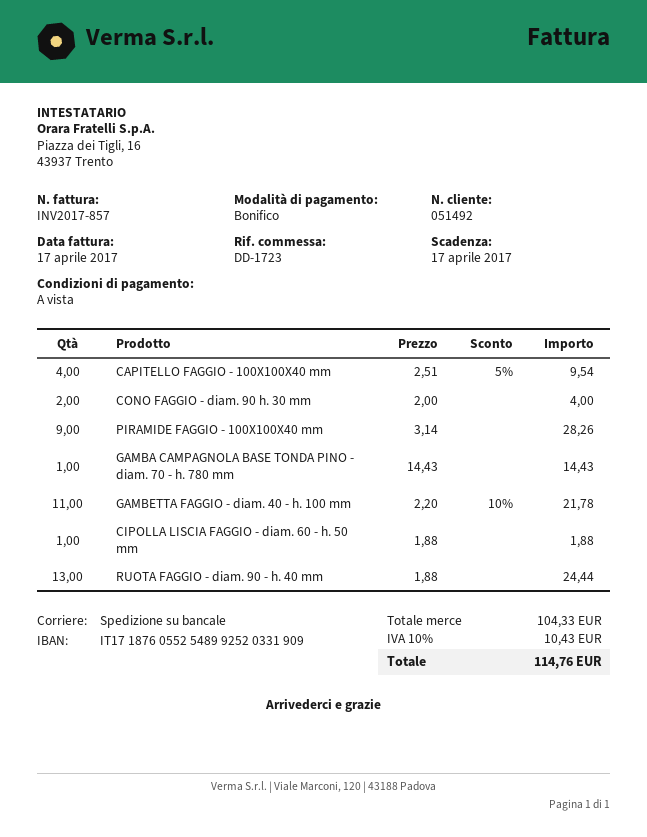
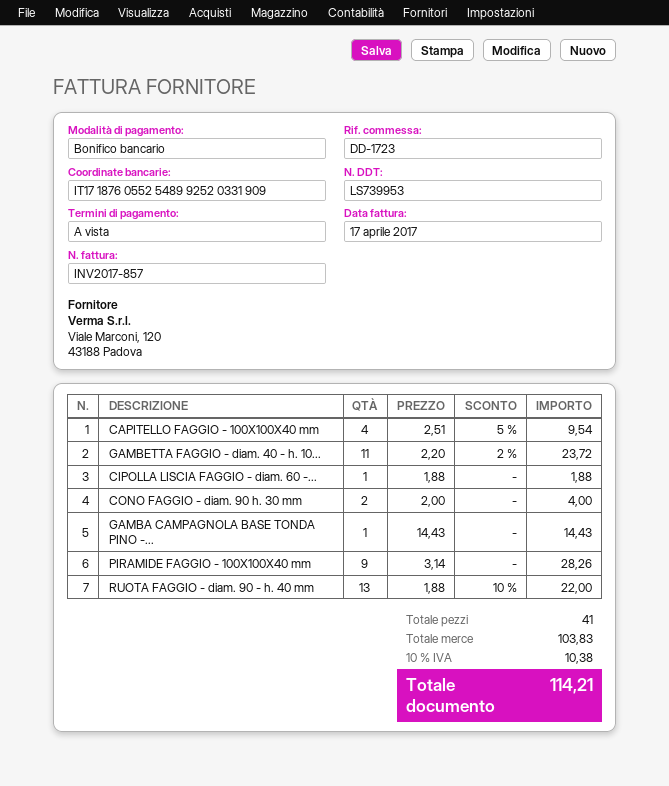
GAMBETTA FAGGIO - diam. 40 - h. 100 mm: 11 x 2.20 - 10% = 21.78 -> 11 x 2.20 - 2% = 23.72
RUOTA FAGGIO - diam. 90 - h. 40 mm: 13 x 1.88 = 24.44 -> 13 x 1.88 - 10% = 22.00
subtotal: 104.33 -> 103.83
tax: 10% = 10.43 -> 10% = 10.38
total: 114.76 -> 114.21

